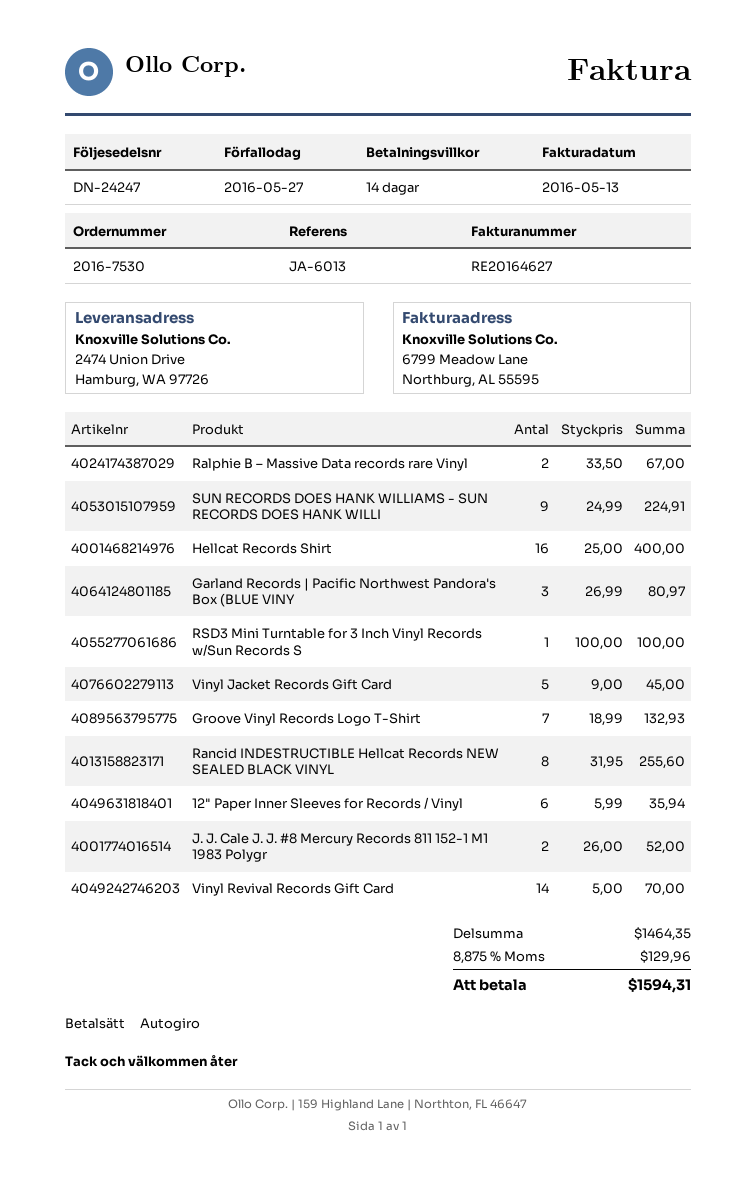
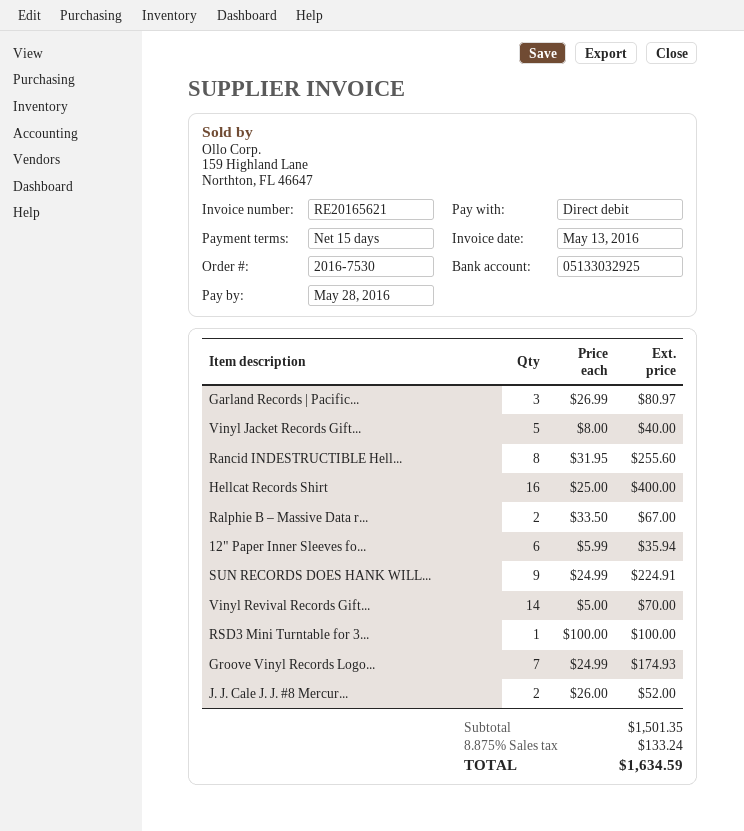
invoice number: RE20164627 -> RE20165621
payment terms: 14 days -> 15 days
due date: 2016-05-27 -> 2016-05-28
Vinyl Jacket Records Gift Card: 5 x 9.00 = 45.00 -> 5 x 8.00 = 40.00
Groove Vinyl Records Logo T-Shirt: 7 x 18.99 = 132.93 -> 7 x 24.99 = 174.93
subtotal: 1464.35 -> 1501.35
tax: 8.875% = 129.96 -> 8.875% = 133.24
total: 1594.31 -> 1634.59

